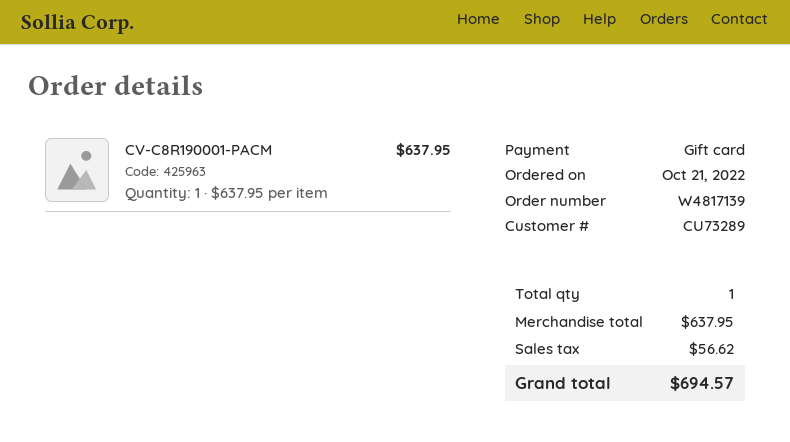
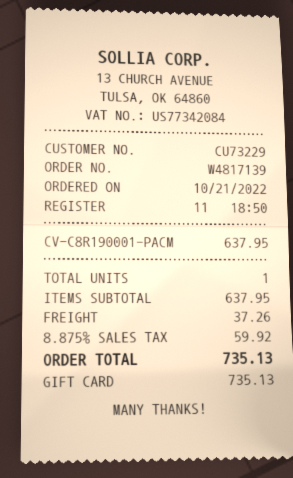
customer number: CU73289 -> CU73229
shipping: none -> 37.26
tax: 56.62 -> 59.92
total: 694.57 -> 735.13

